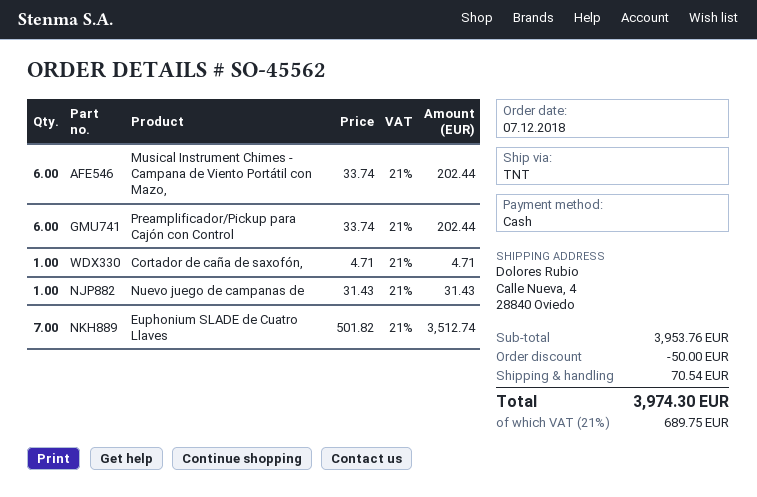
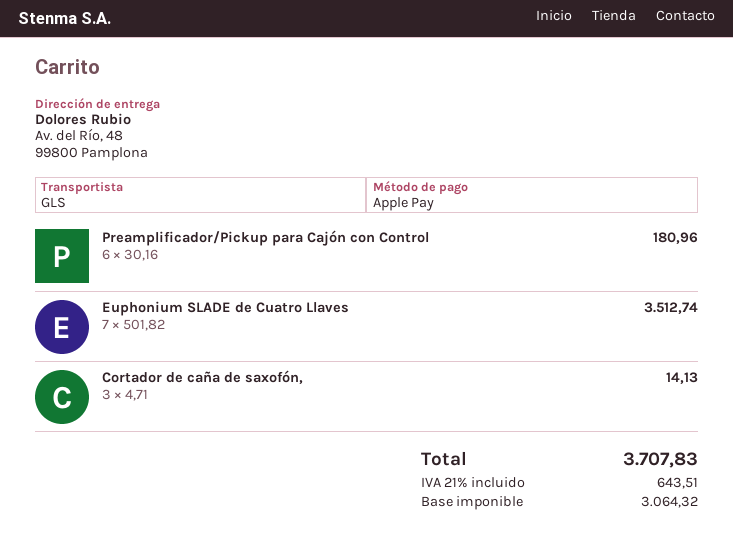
payment method: cash -> Apple Pay
shipping method: TNT -> GLS
ship to: Calle Nueva, 4, 28840 Oviedo -> Av. del Río, 48, 99800 Pamplona
Musical Instrument Chimes - Campana de Viento Portátil con Mazo,: 6 x 33.74 = 202.44 -> none
Preamplificador/Pickup para Cajón con Control: 6 x 33.74 = 202.44 -> 6 x 30.16 = 180.96
Cortador de caña de saxofón,: 1 x 4.71 = 4.71 -> 3 x 4.71 = 14.13
Nuevo juego de campanas de: 1 x 31.43 = 31.43 -> none
discount: 50.00 -> none
shipping: 70.54 -> none
tax: 21% = 689.75 -> 21% = 643.51
total: 3974.30 -> 3707.83

